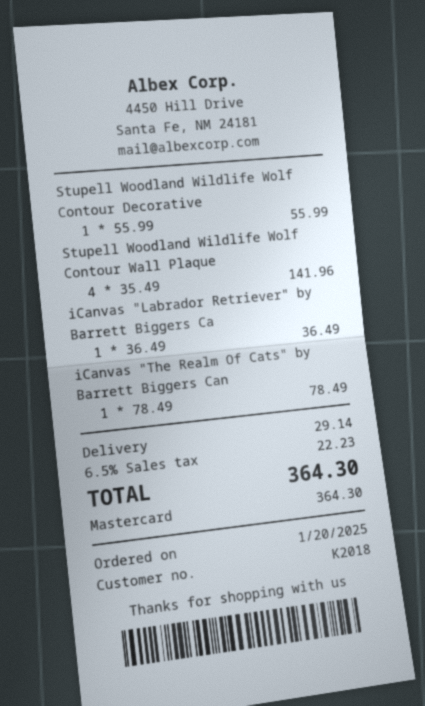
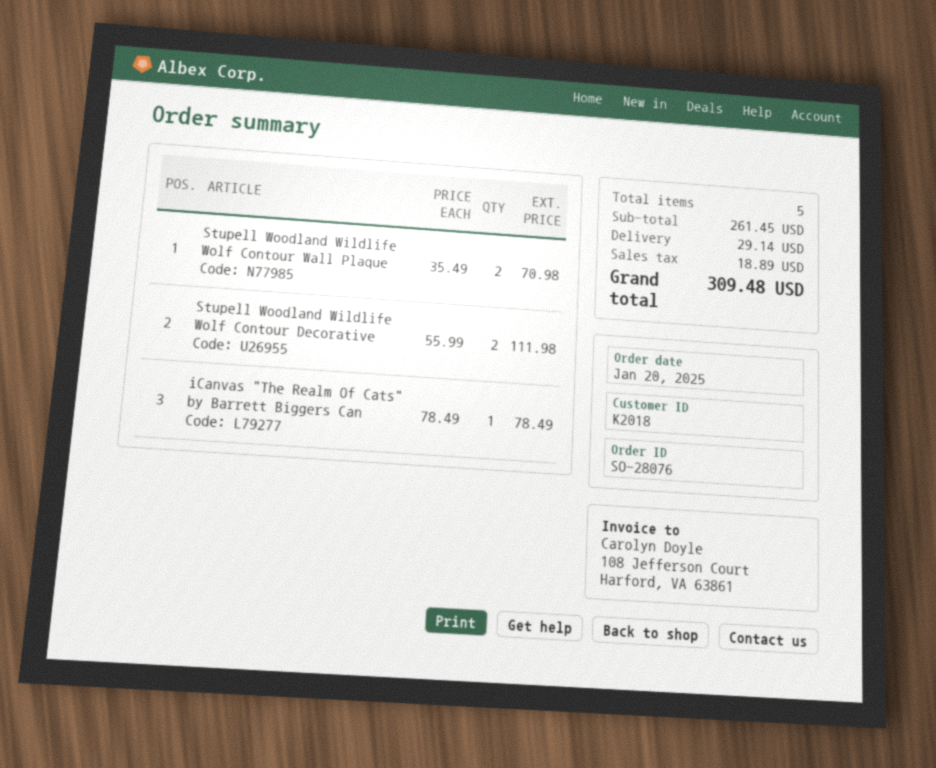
Stupell Woodland Wildlife Wolf Contour Decorative: 1 x 55.99 = 55.99 -> 2 x 55.99 = 111.98
Stupell Woodland Wildlife Wolf Contour Wall Plaque: 4 x 35.49 = 141.96 -> 2 x 35.49 = 70.98
iCanvas "Labrador Retriever" by Barrett Biggers Ca: 1 x 36.49 = 36.49 -> none
tax: 22.23 -> 18.89
total: 364.30 -> 309.48

